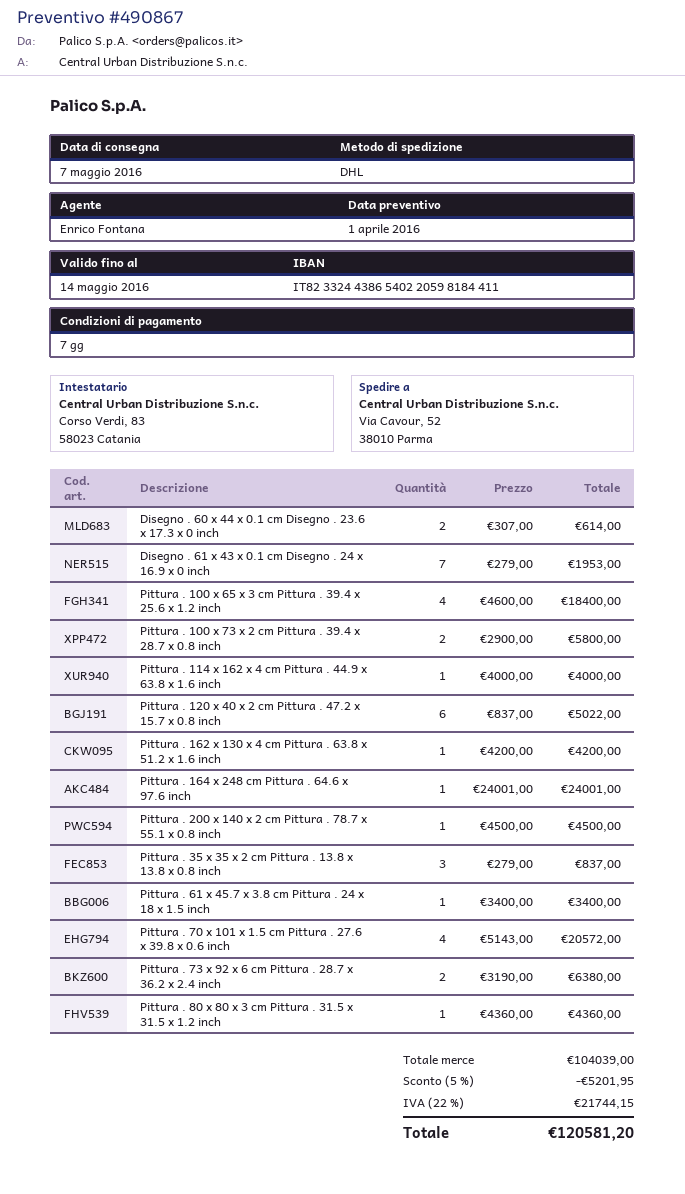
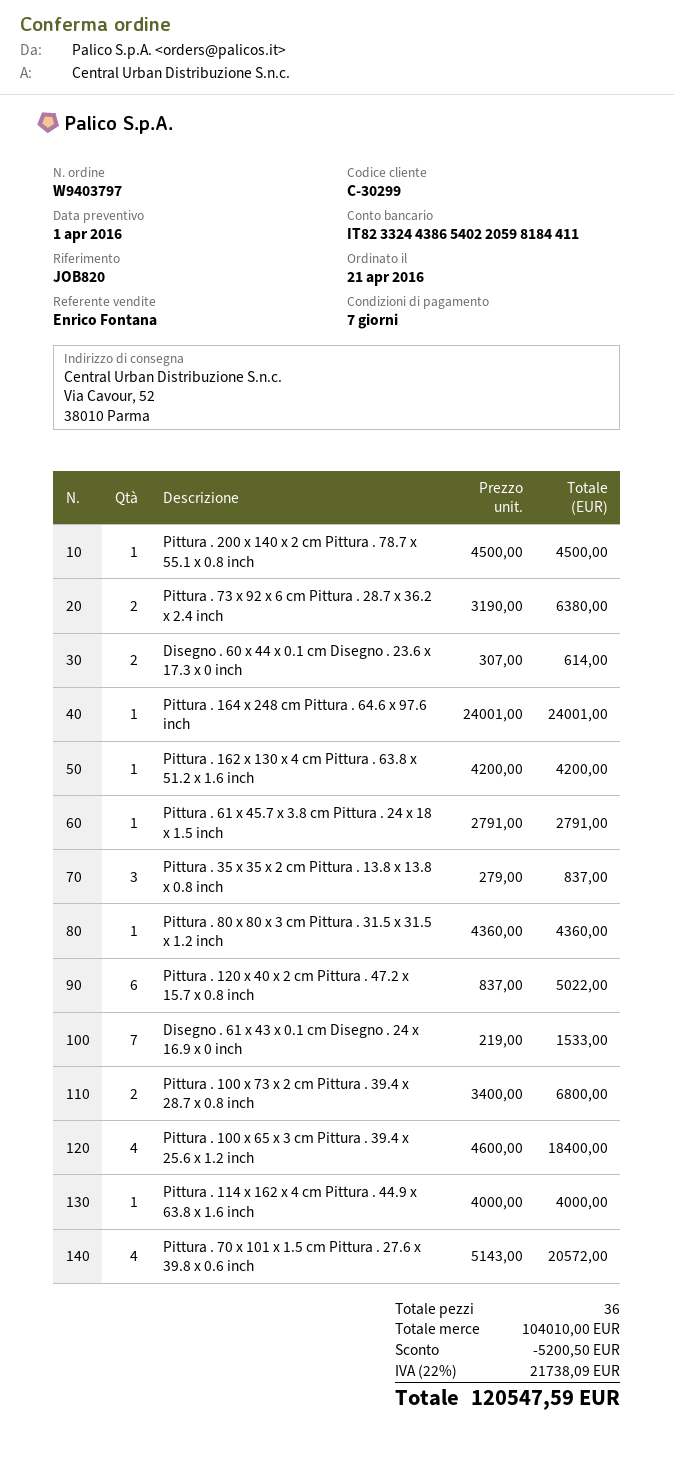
Disegno . 61 x 43 x 0.1 cm Disegno . 24 x 16.9 x 0 inch: 7 x 279.00 = 1953.00 -> 7 x 219.00 = 1533.00
Pittura . 100 x 73 x 2 cm Pittura . 39.4 x 28.7 x 0.8 inch: 2 x 2900.00 = 5800.00 -> 2 x 3400.00 = 6800.00
Pittura . 61 x 45.7 x 3.8 cm Pittura . 24 x 18 x 1.5 inch: 1 x 3400.00 = 3400.00 -> 1 x 2791.00 = 2791.00
subtotal: 104039.00 -> 104010.00
discount: 5201.95 -> 5200.50
tax: 22% = 21744.15 -> 22% = 21738.09
total: 120581.20 -> 120547.59

